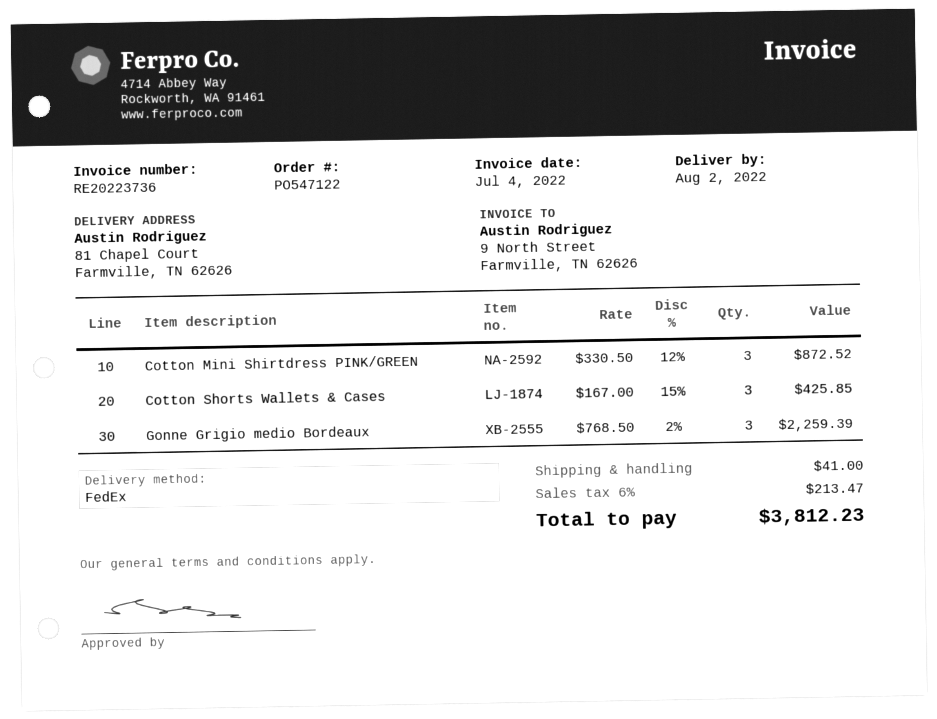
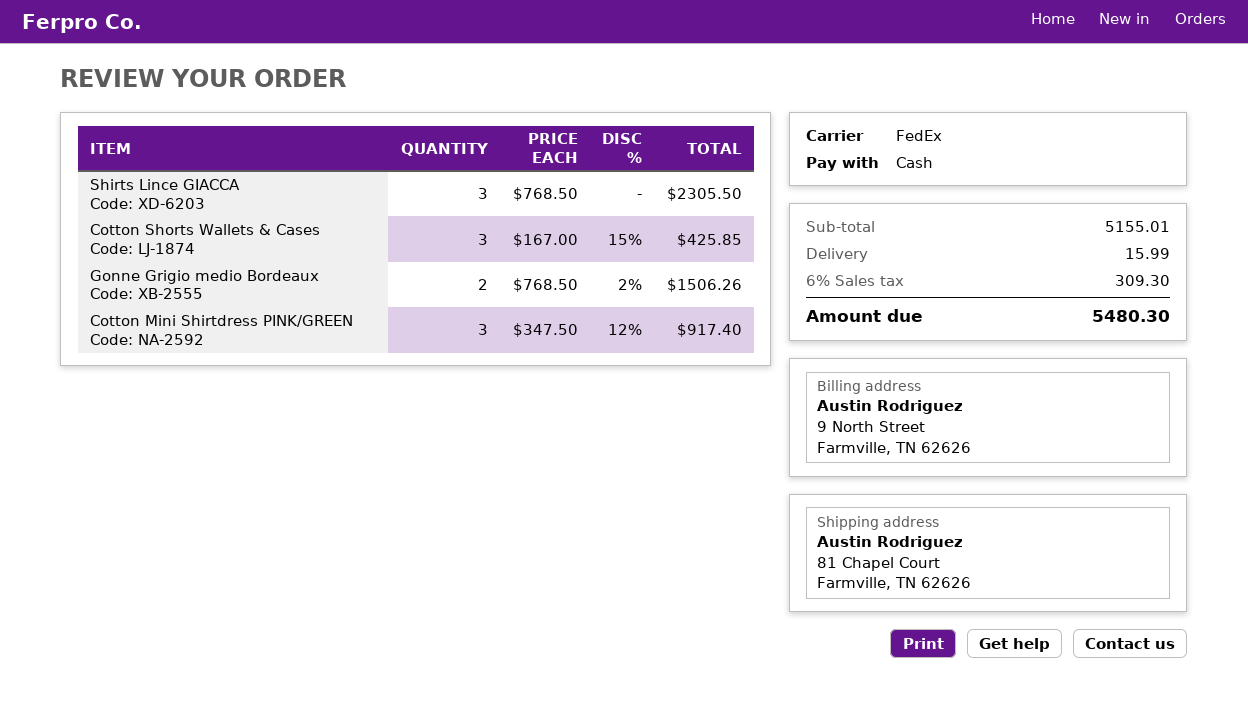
Cotton Mini Shirtdress PINK/GREEN: 3 x 330.50 - 12% = 872.52 -> 3 x 347.50 - 12% = 917.40
Gonne Grigio medio Bordeaux: 3 x 768.50 - 2% = 2259.39 -> 2 x 768.50 - 2% = 1506.26
Shirts Lince GIACCA: none -> 3 x 768.50 = 2305.50
shipping: 41.00 -> 15.99
tax: 6% = 213.47 -> 6% = 309.30
total: 3812.23 -> 5480.30

